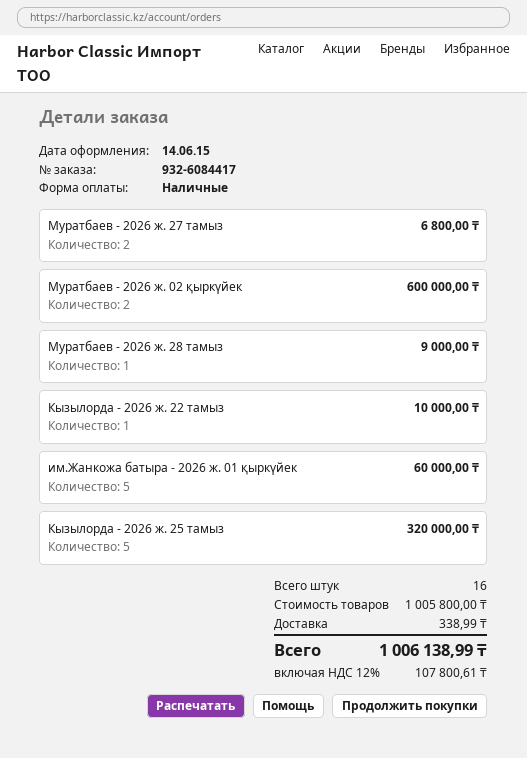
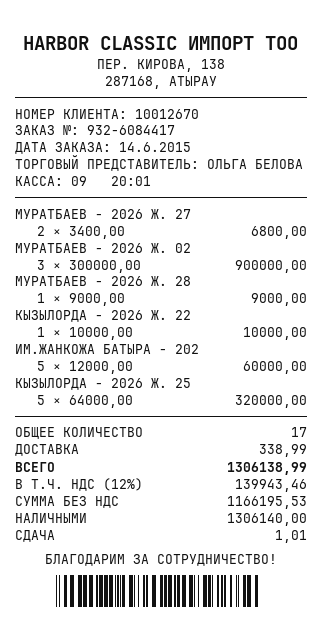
Муратбаев - 2026 ж. 02 қыркүйек: 2 for 600000.00 -> 3 for 900000.00
total quantity: 16 -> 17
tax: 12% = 107800.61 -> 12% = 139943.46
total: 1006138.99 -> 1306138.99

